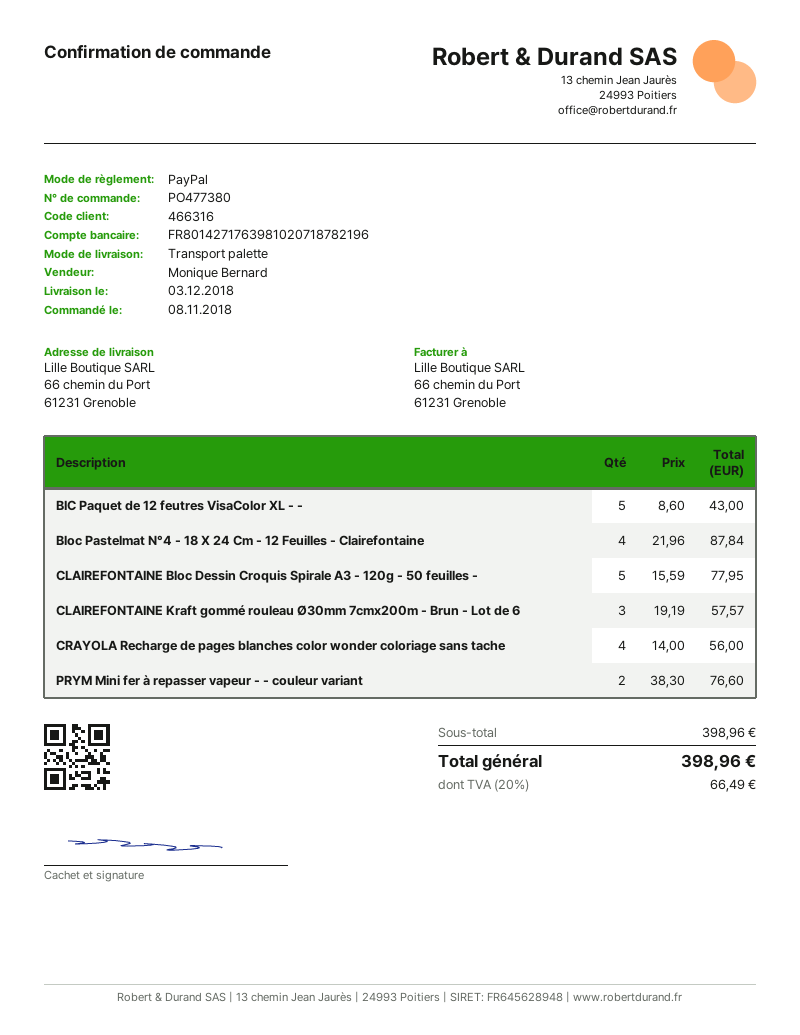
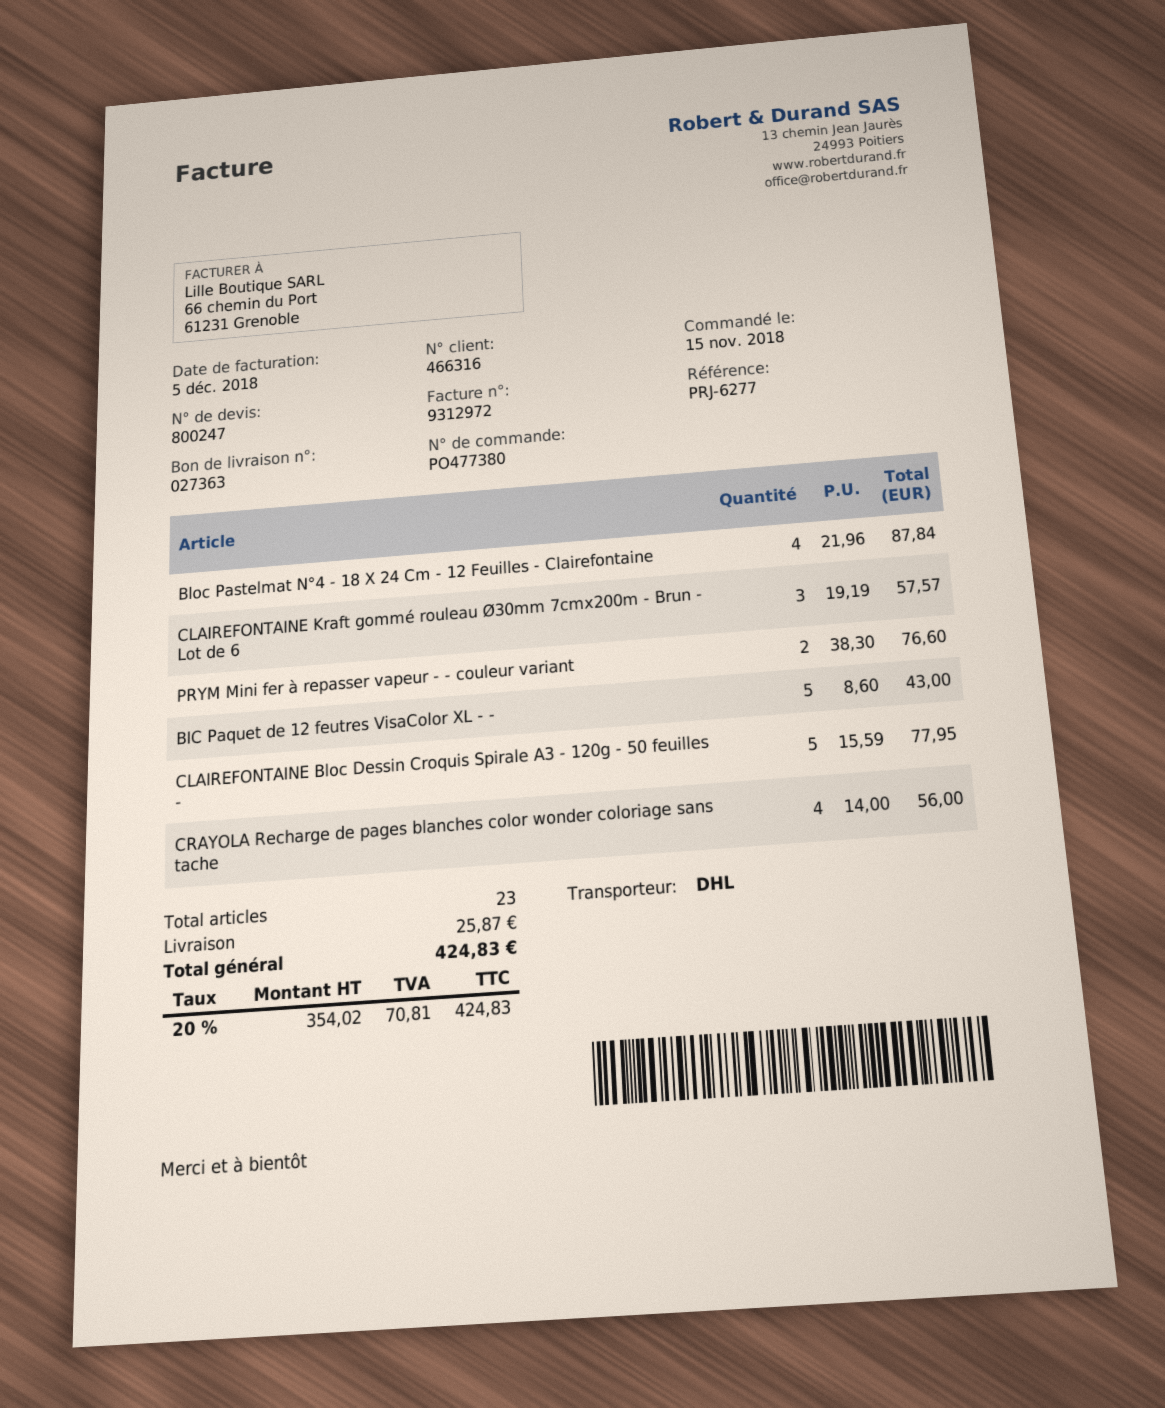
order date: 2018-11-08 -> 2018-11-15
shipping method: pallet freight -> DHL
shipping: none -> 25.87
tax: 20% = 66.49 -> 20% = 70.81
total: 398.96 -> 424.83

